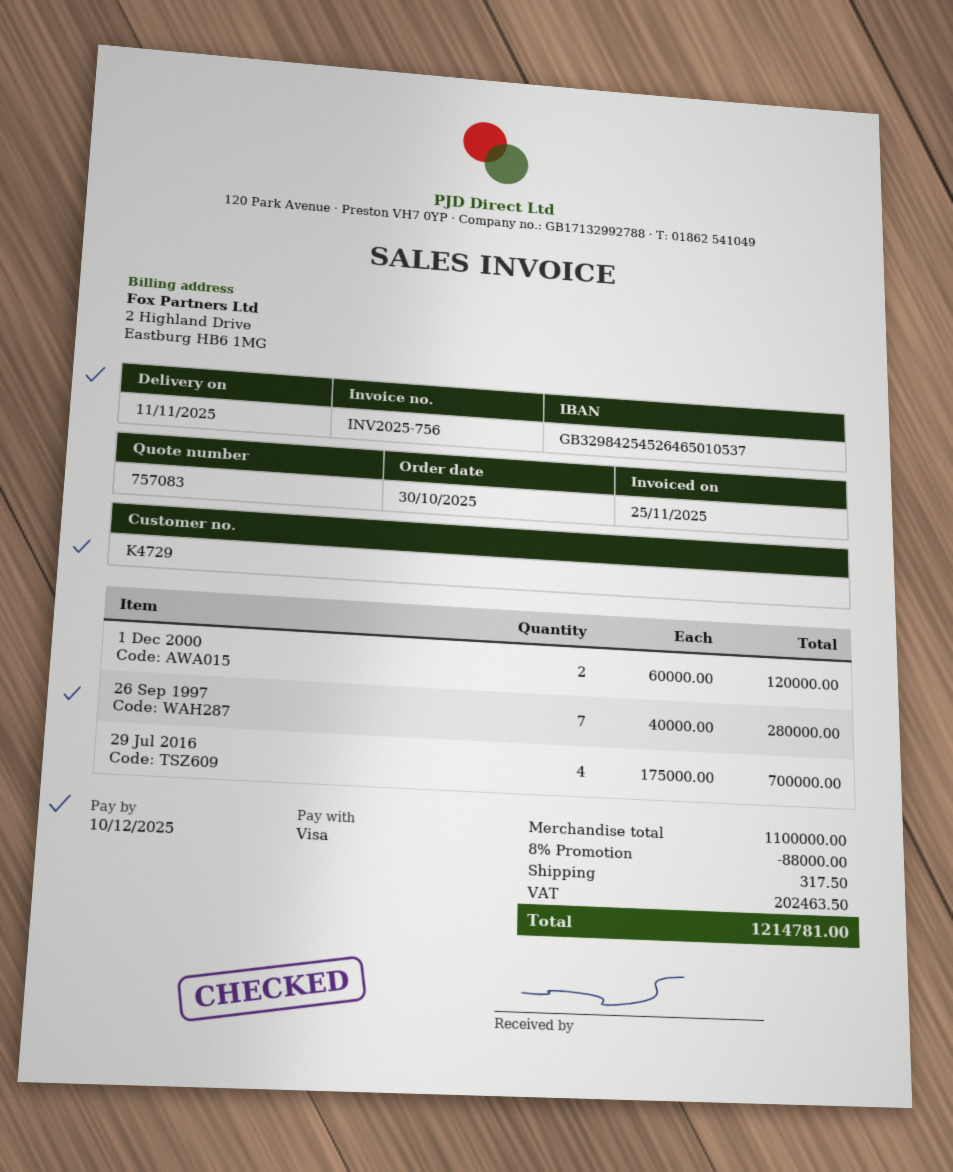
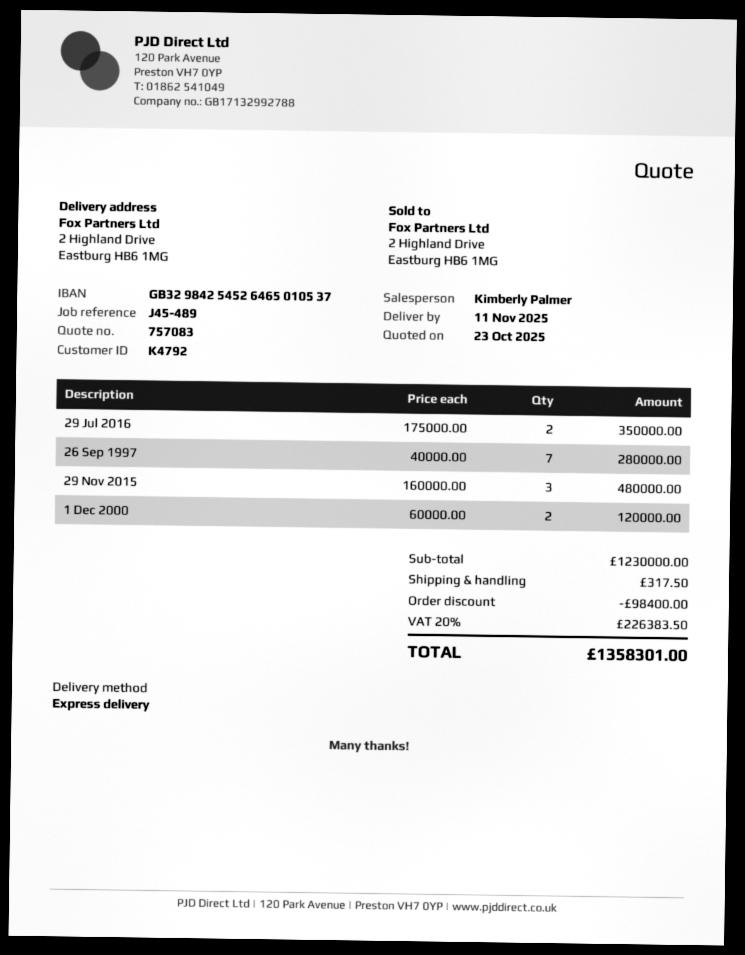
customer number: K4729 -> K4792
29 Jul 2016: 4 x 175000.00 = 700000.00 -> 2 x 175000.00 = 350000.00
29 Nov 2015: none -> 3 x 160000.00 = 480000.00
subtotal: 1100000.00 -> 1230000.00
discount: 88000.00 -> 98400.00
tax: 202463.50 -> 226383.50
total: 1214781.00 -> 1358301.00

